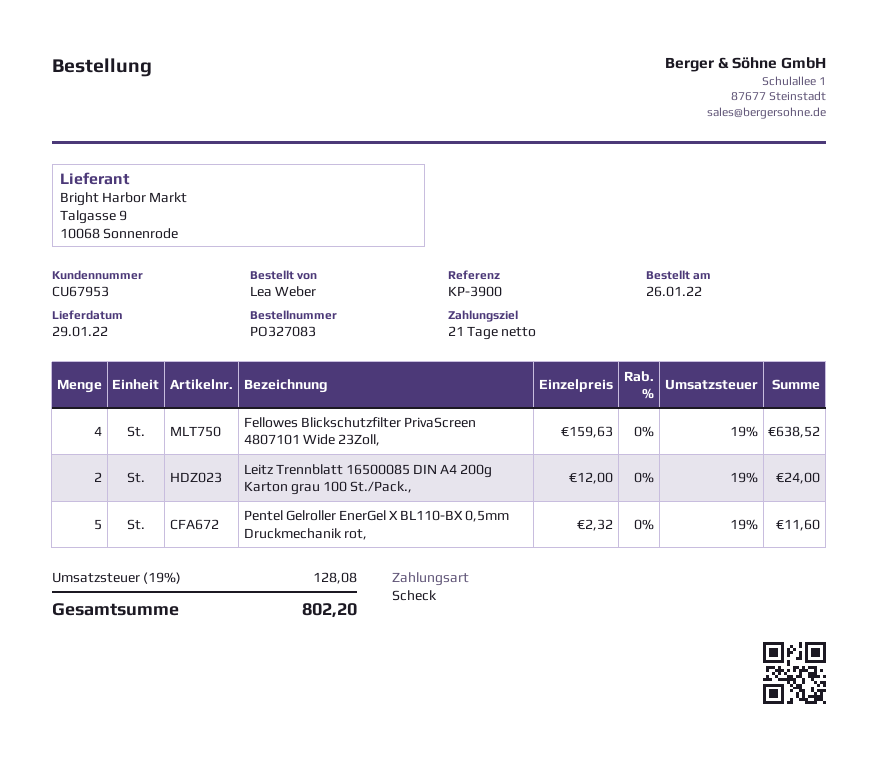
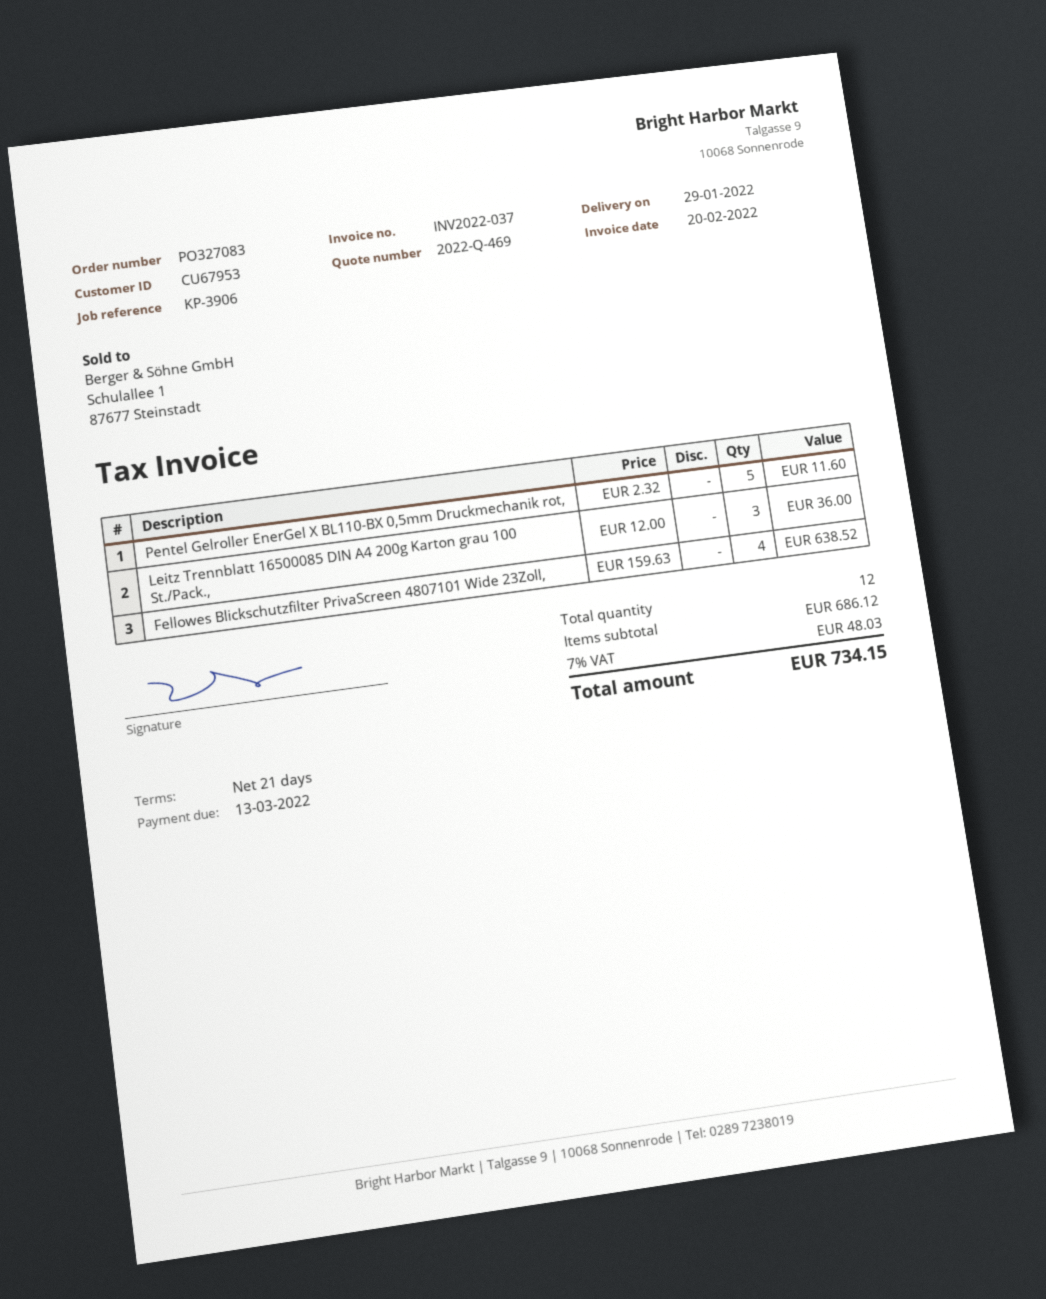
reference: KP-3900 -> KP-3906
Leitz Trennblatt 16500085 DIN A4 200g Karton grau 100 St./Pack.,: 2 x 12.00 = 24.00 -> 3 x 12.00 = 36.00
tax: 19% = 128.08 -> 7% = 48.03
total: 802.20 -> 734.15

